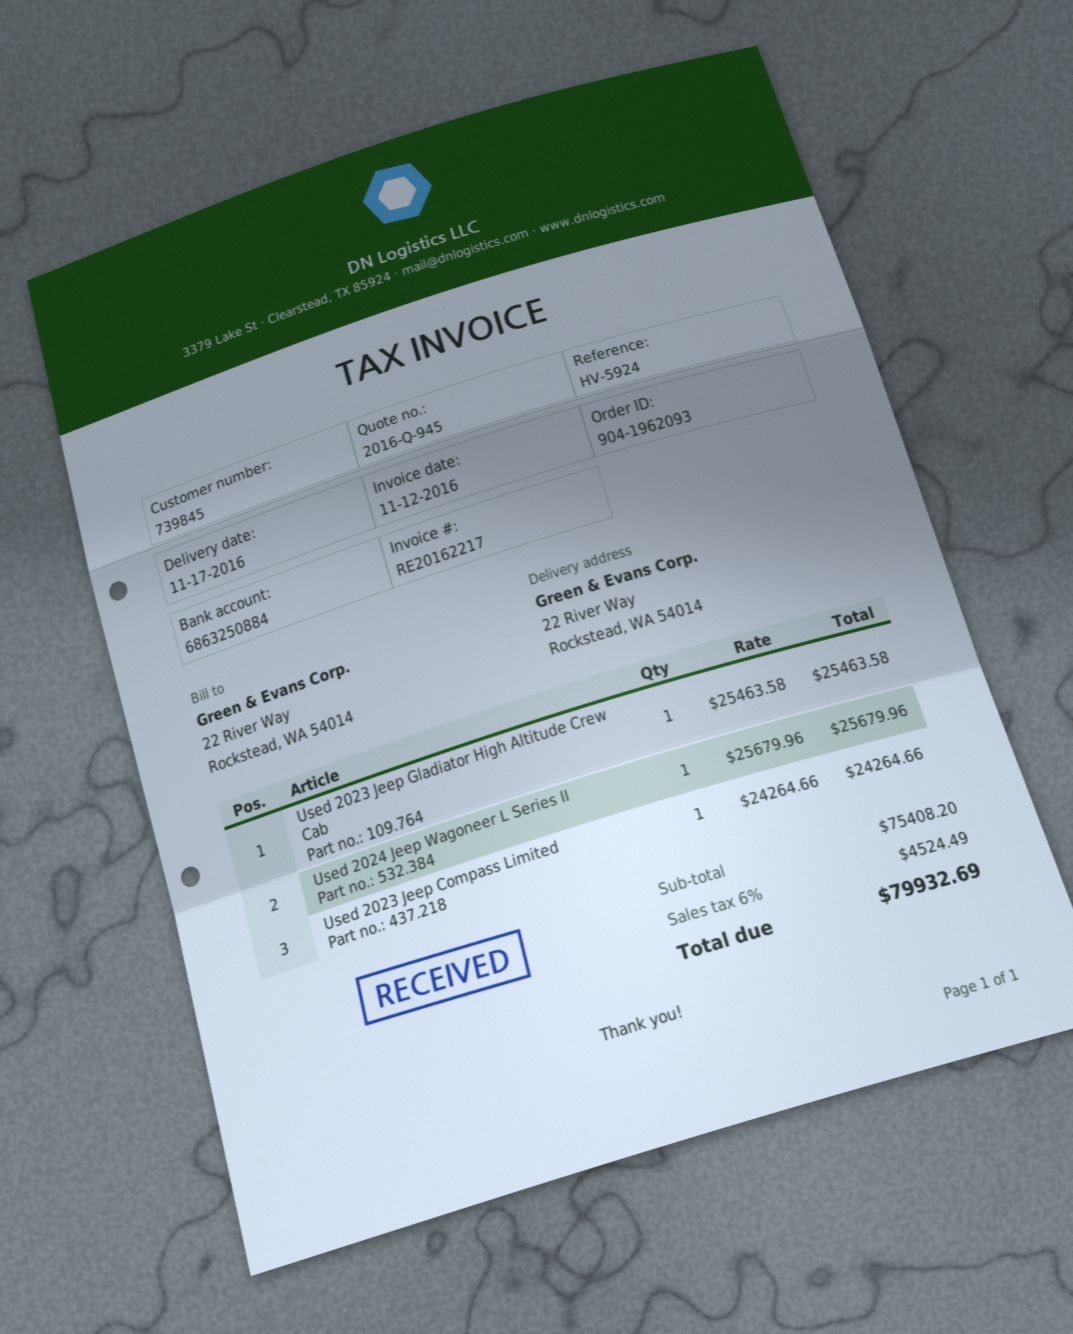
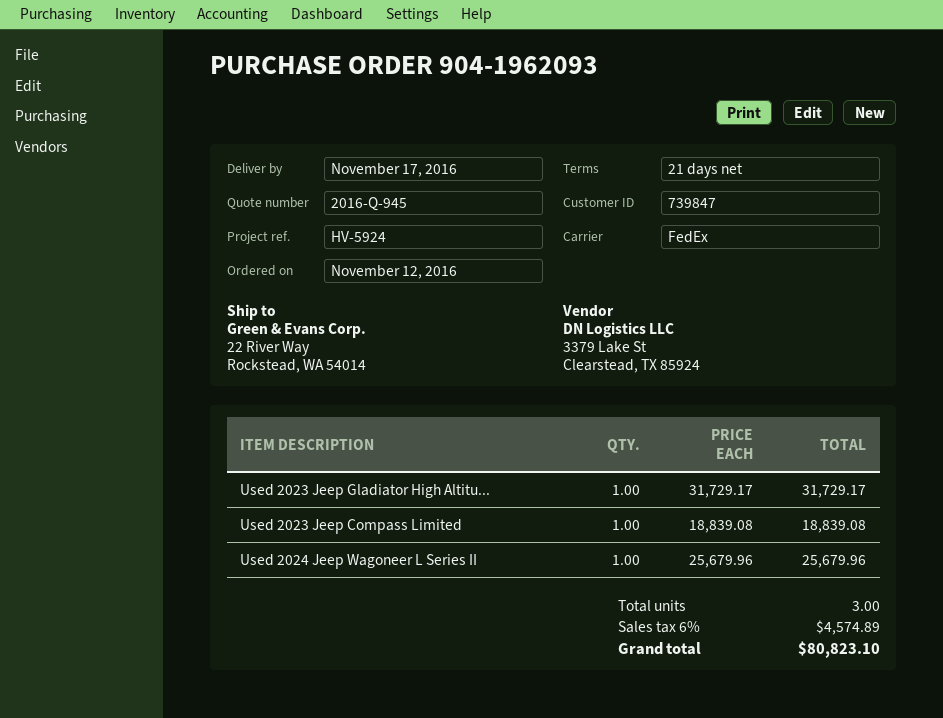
customer number: 739845 -> 739847
Used 2023 Jeep Gladiator High Altitude Crew Cab: 1 x 25463.58 = 25463.58 -> 1 x 31729.17 = 31729.17
Used 2023 Jeep Compass Limited: 1 x 24264.66 = 24264.66 -> 1 x 18839.08 = 18839.08
tax: 6% = 4524.49 -> 6% = 4574.89
total: 79932.69 -> 80823.10

